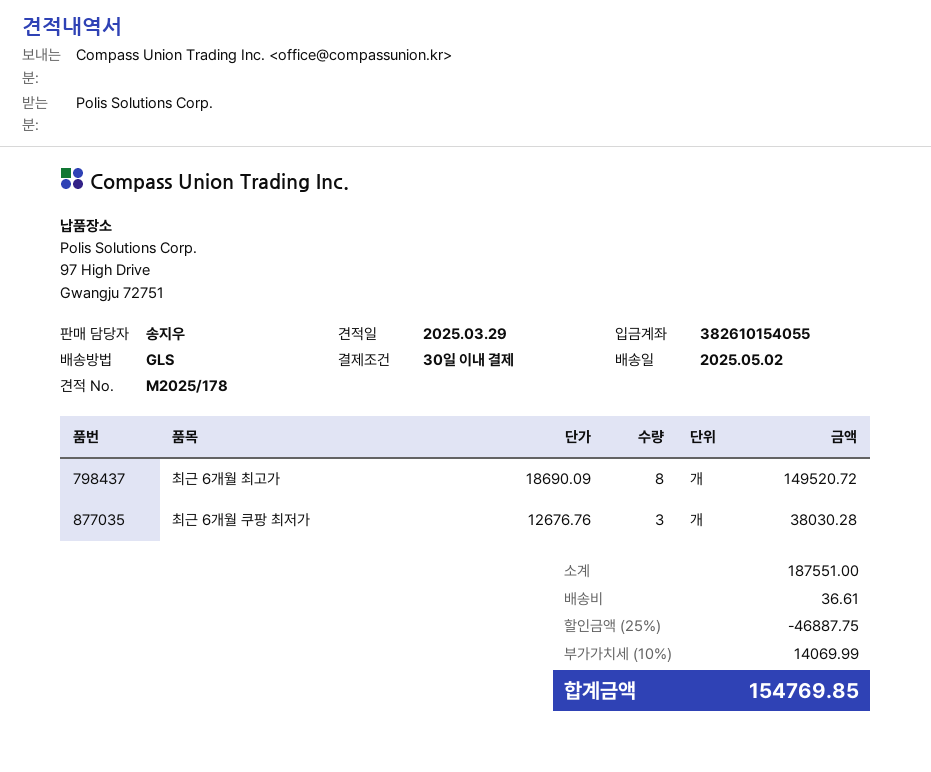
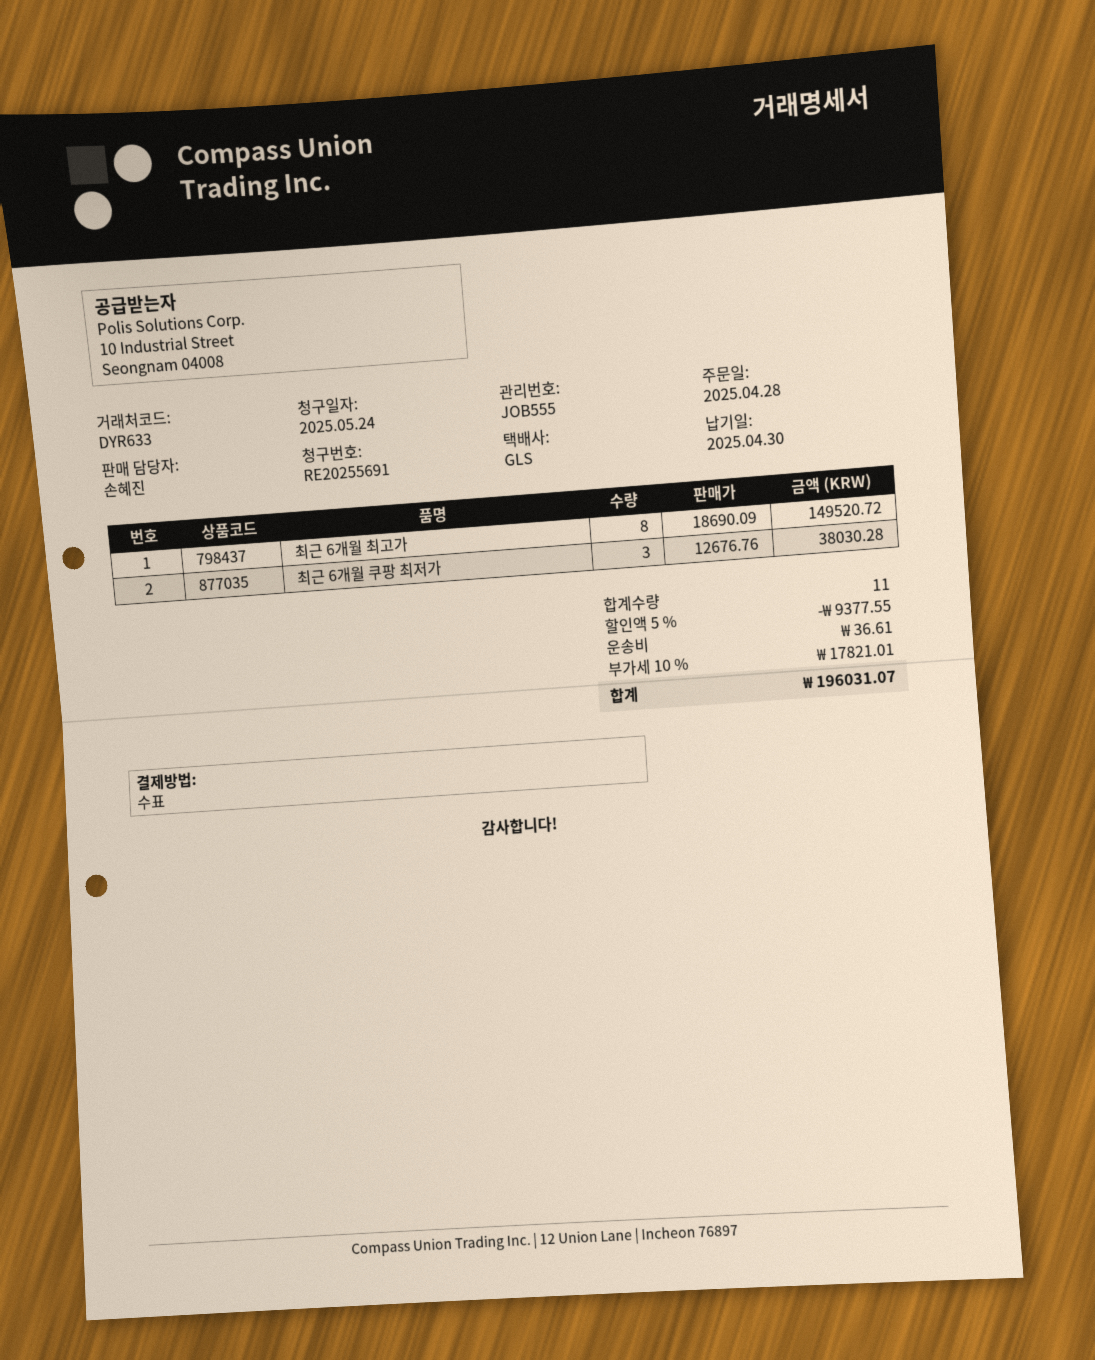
delivery date: 2025-05-02 -> 2025-04-30
sales rep: 송지우 -> 손혜진
discount: 25% = 46887.75 -> 5% = 9377.55
tax: 10% = 14069.99 -> 10% = 17821.01
total: 154769.85 -> 196031.07

